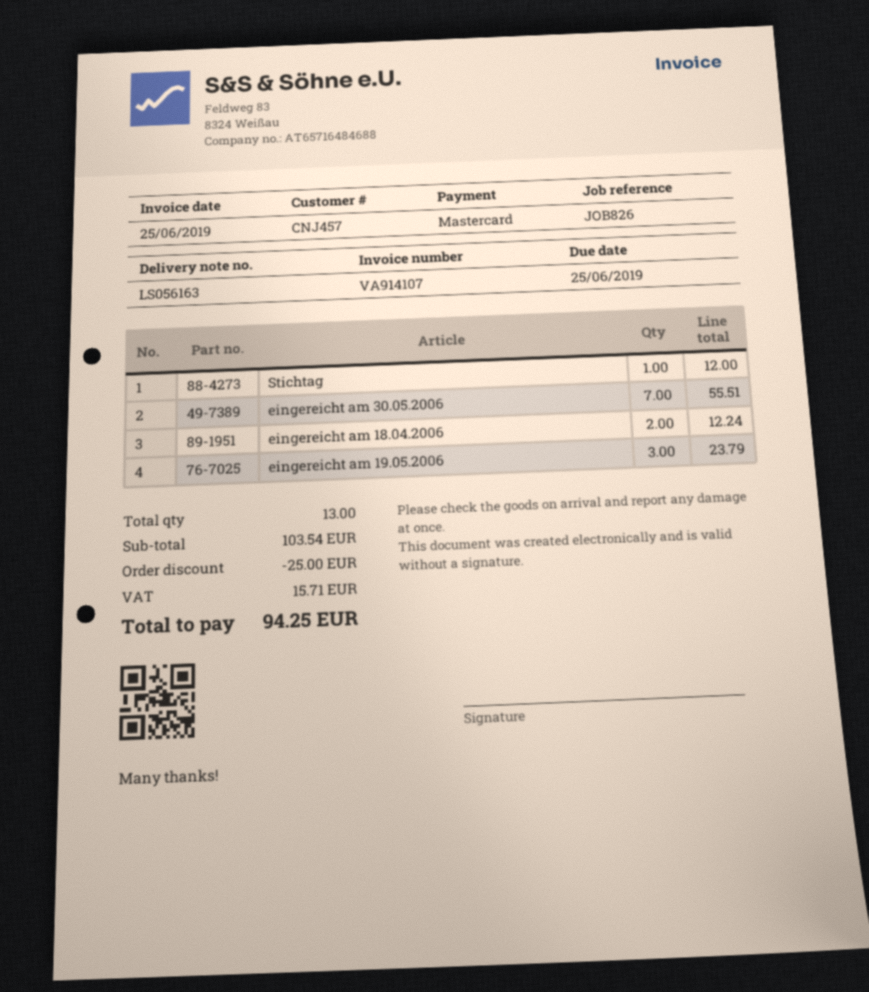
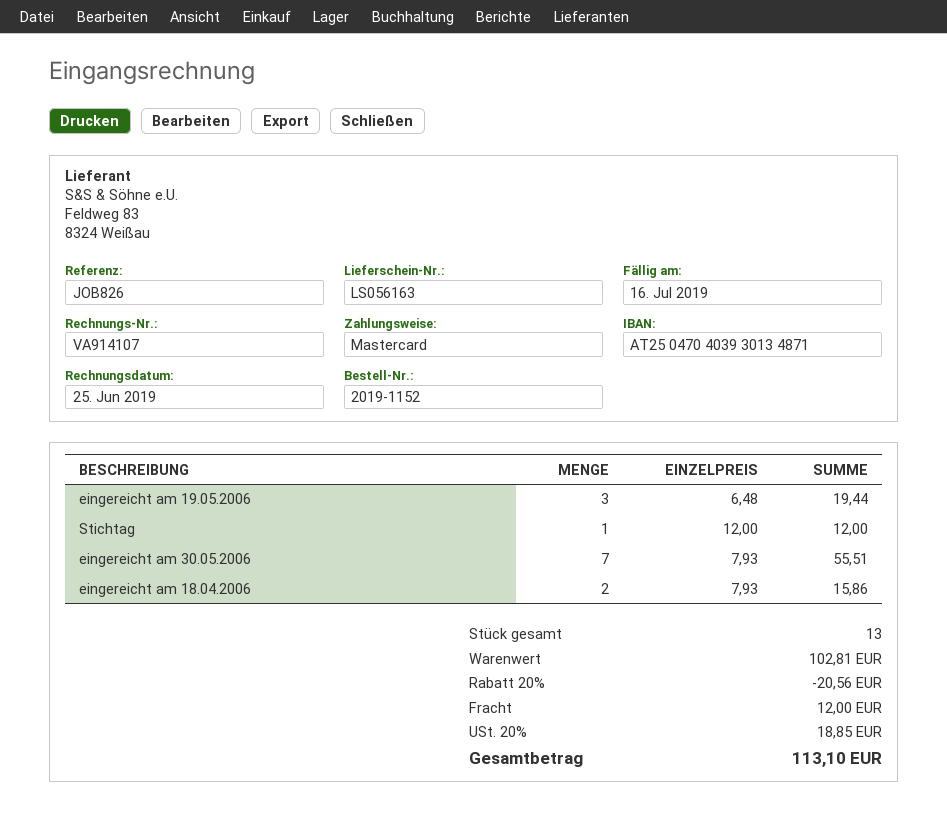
due date: 2019-06-25 -> 2019-07-16
eingereicht am 18.04.2006: 2 for 12.24 -> 2 for 15.86
eingereicht am 19.05.2006: 3 for 23.79 -> 3 for 19.44
subtotal: 103.54 -> 102.81
discount: 25.00 -> 20.56
shipping: none -> 12.00
tax: 15.71 -> 18.85
total: 94.25 -> 113.10

